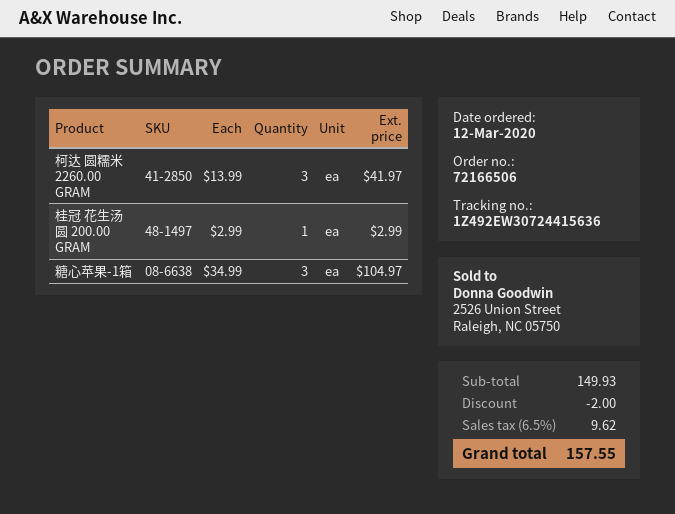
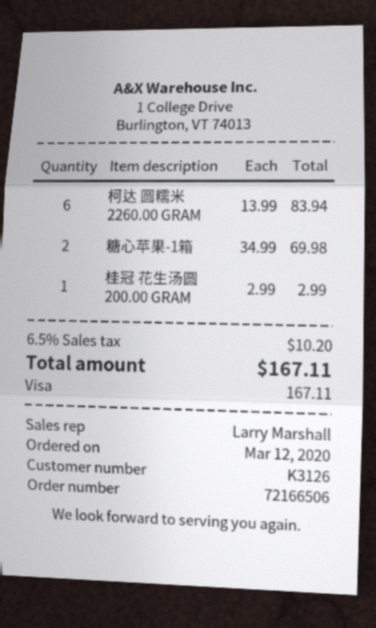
柯达 圆糯米 2260.00 GRAM: 3 x 13.99 = 41.97 -> 6 x 13.99 = 83.94
糖心苹果-1箱: 3 x 34.99 = 104.97 -> 2 x 34.99 = 69.98
discount: 2.00 -> none
tax: 6.5% = 9.62 -> 6.5% = 10.20
total: 157.55 -> 167.11

